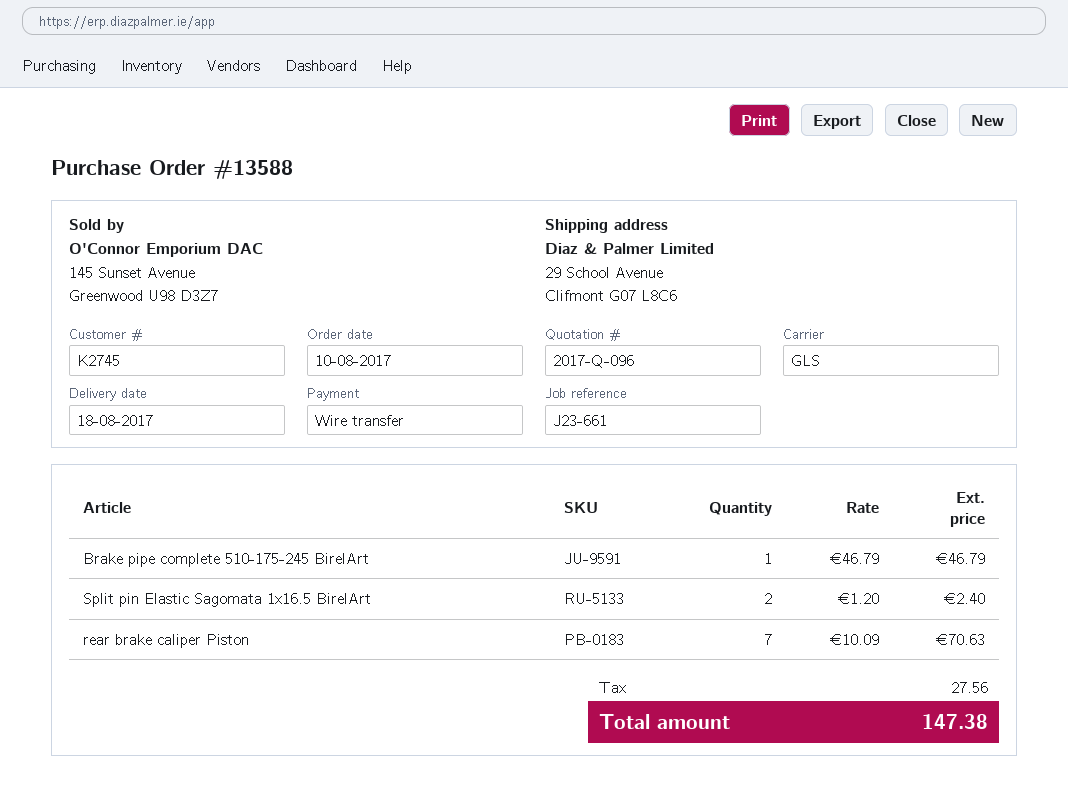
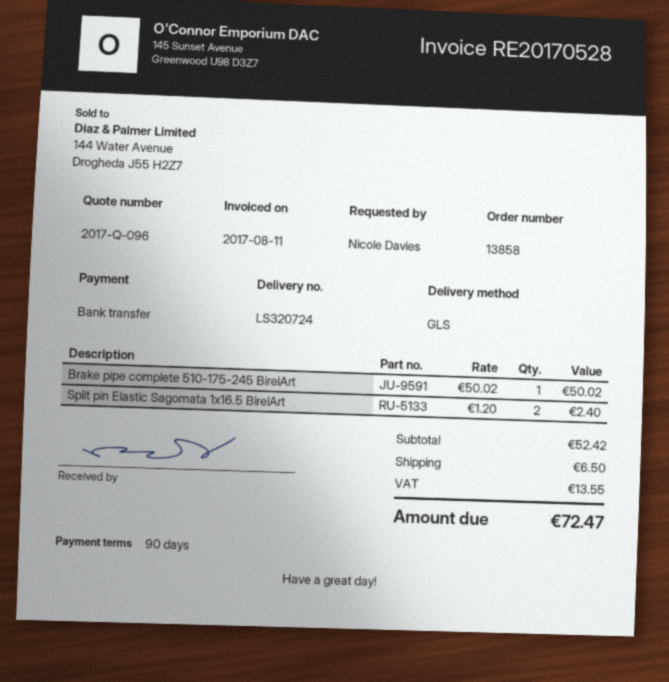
order number: 13588 -> 13858
Brake pipe complete 510-175-245 BirelArt: 1 x 46.79 = 46.79 -> 1 x 50.02 = 50.02
rear brake caliper Piston: 7 x 10.09 = 70.63 -> none
shipping: none -> 6.50
tax: 27.56 -> 13.55
total: 147.38 -> 72.47

